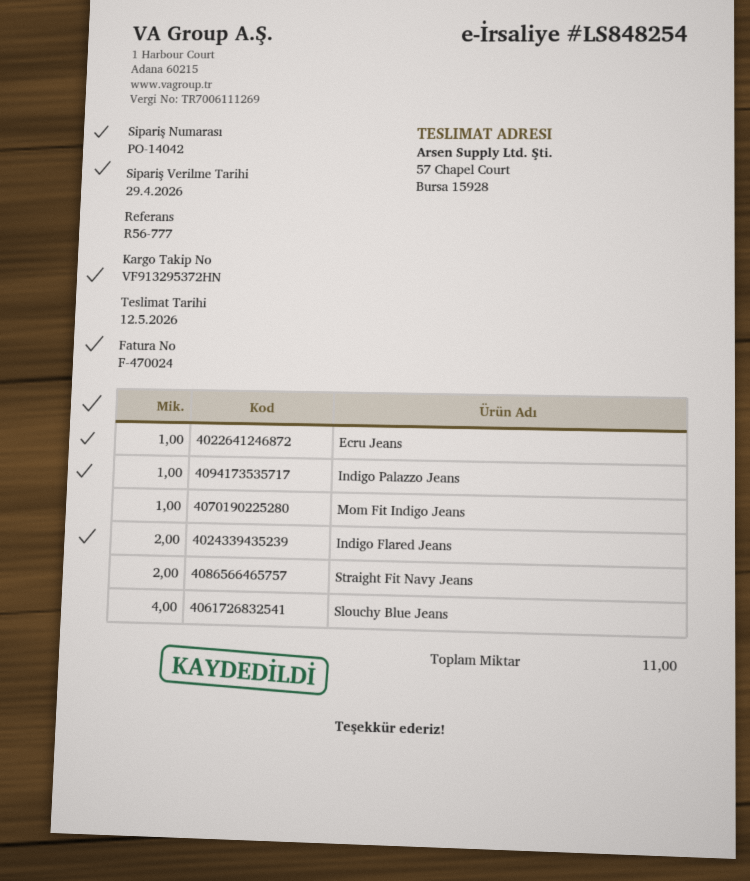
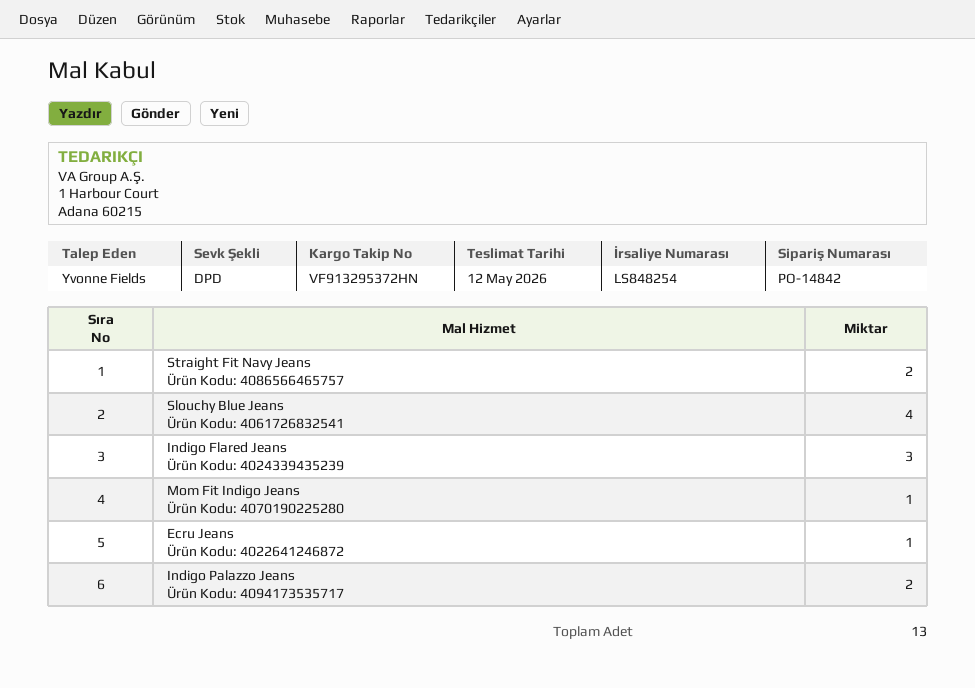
order number: PO-14042 -> PO-14842
Indigo Palazzo Jeans: 1 -> 2
Indigo Flared Jeans: 2 -> 3
total quantity: 11 -> 13

